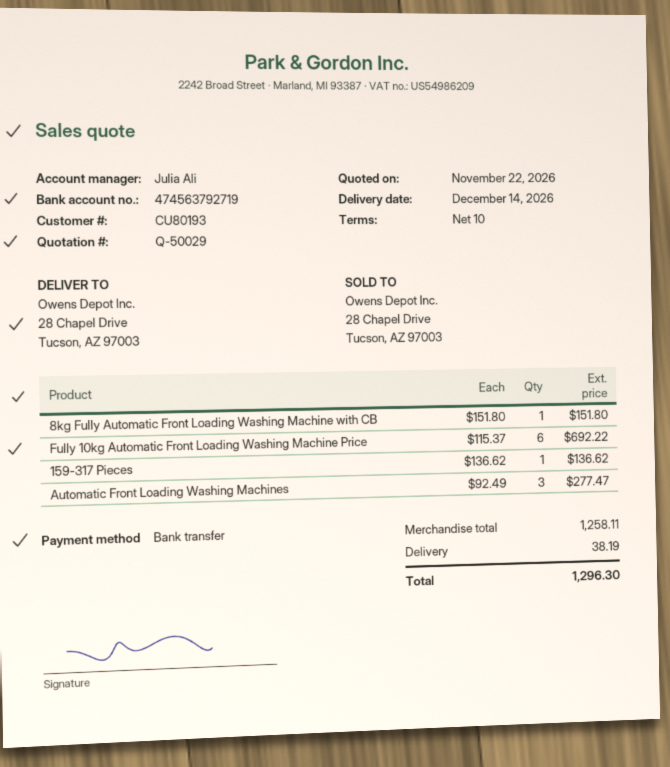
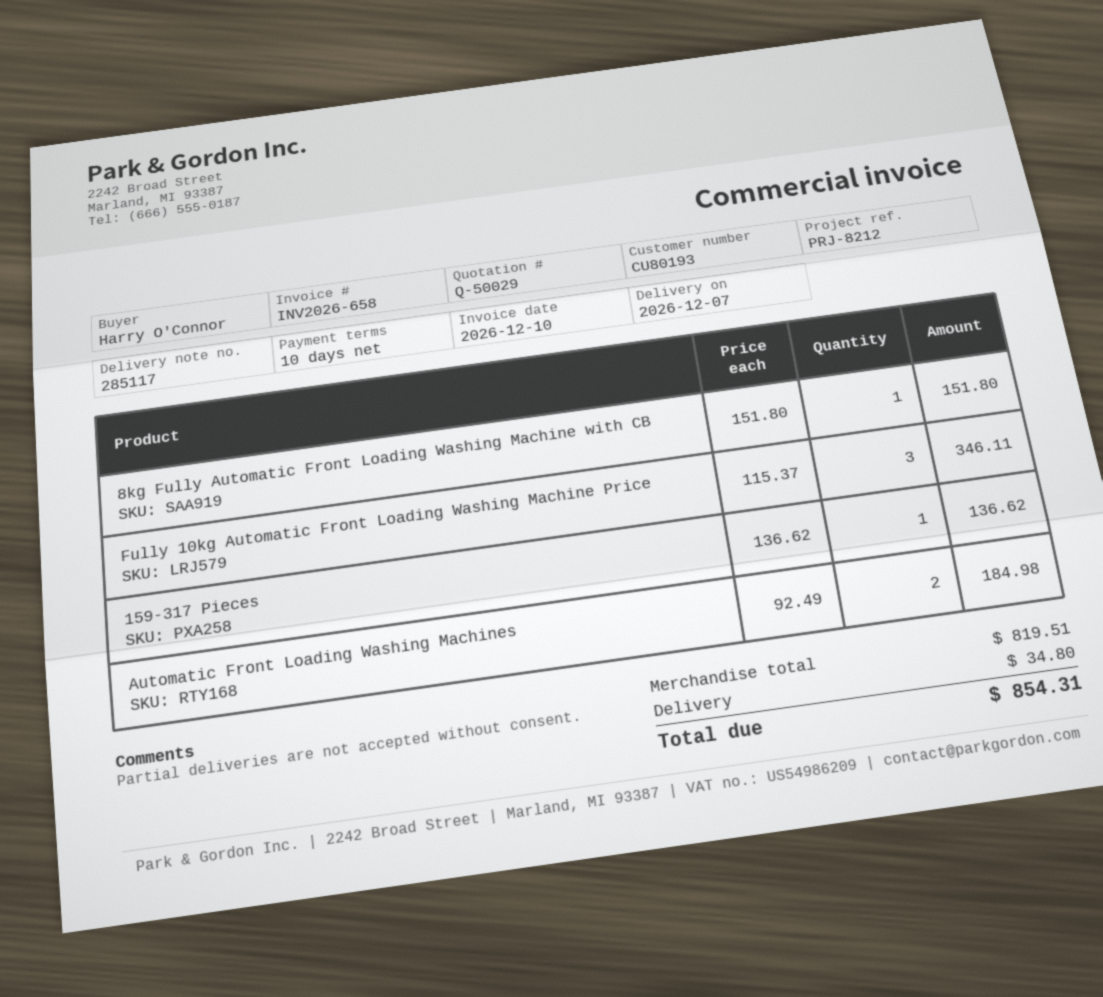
delivery date: 2026-12-14 -> 2026-12-07
Fully 10kg Automatic Front Loading Washing Machine Price: 6 x 115.37 = 692.22 -> 3 x 115.37 = 346.11
Automatic Front Loading Washing Machines: 3 x 92.49 = 277.47 -> 2 x 92.49 = 184.98
subtotal: 1258.11 -> 819.51
shipping: 38.19 -> 34.80
total: 1296.30 -> 854.31

